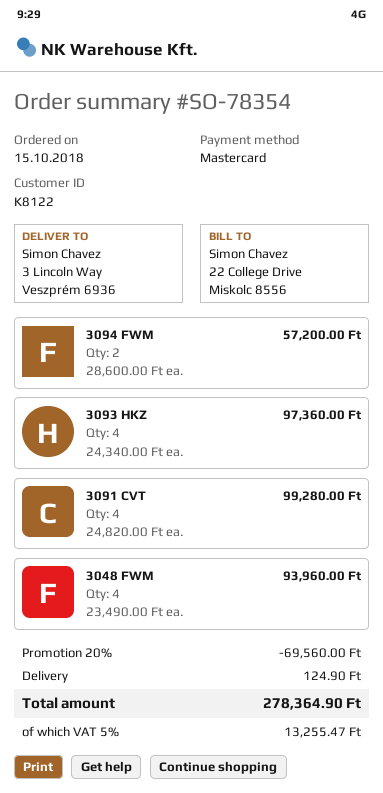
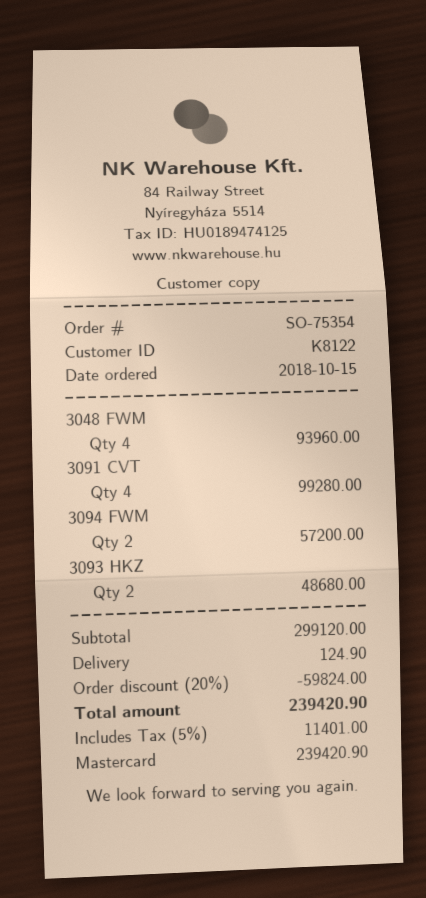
order number: SO-78354 -> SO-75354
3093 HKZ: 4 for 97360.00 -> 2 for 48680.00
discount: 20% = 69560.00 -> 20% = 59824.00
tax: 5% = 13255.47 -> 5% = 11401.00
total: 278364.90 -> 239420.90

